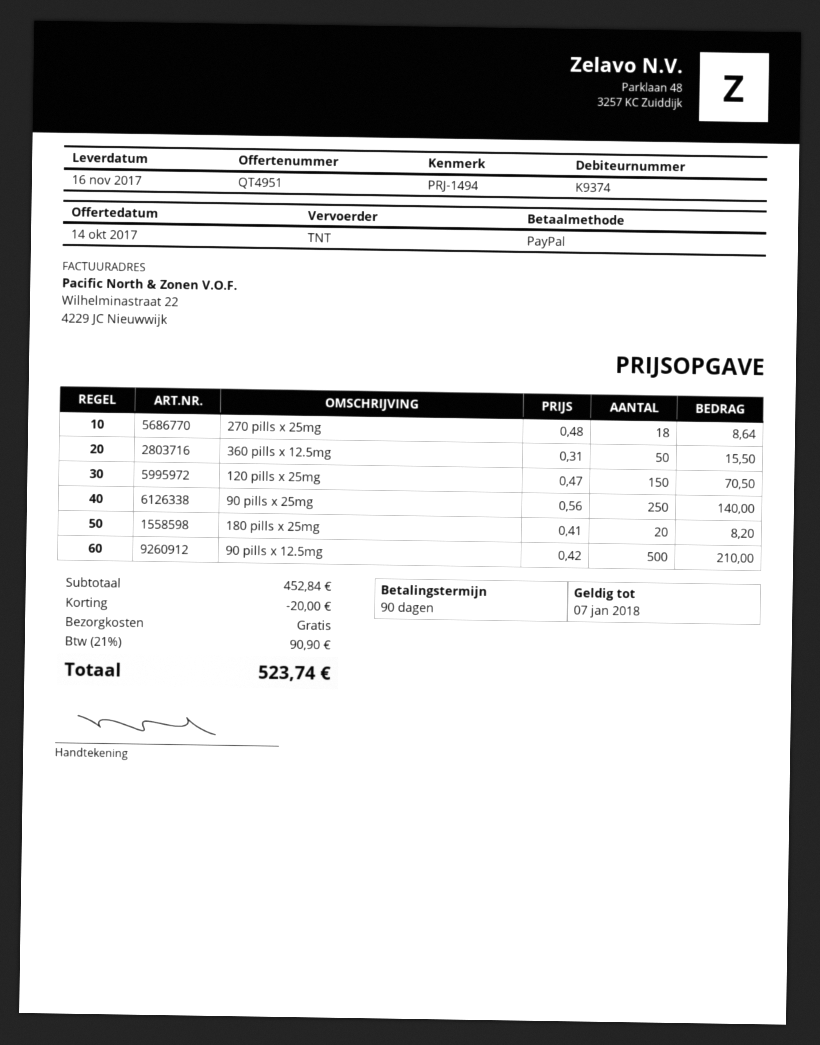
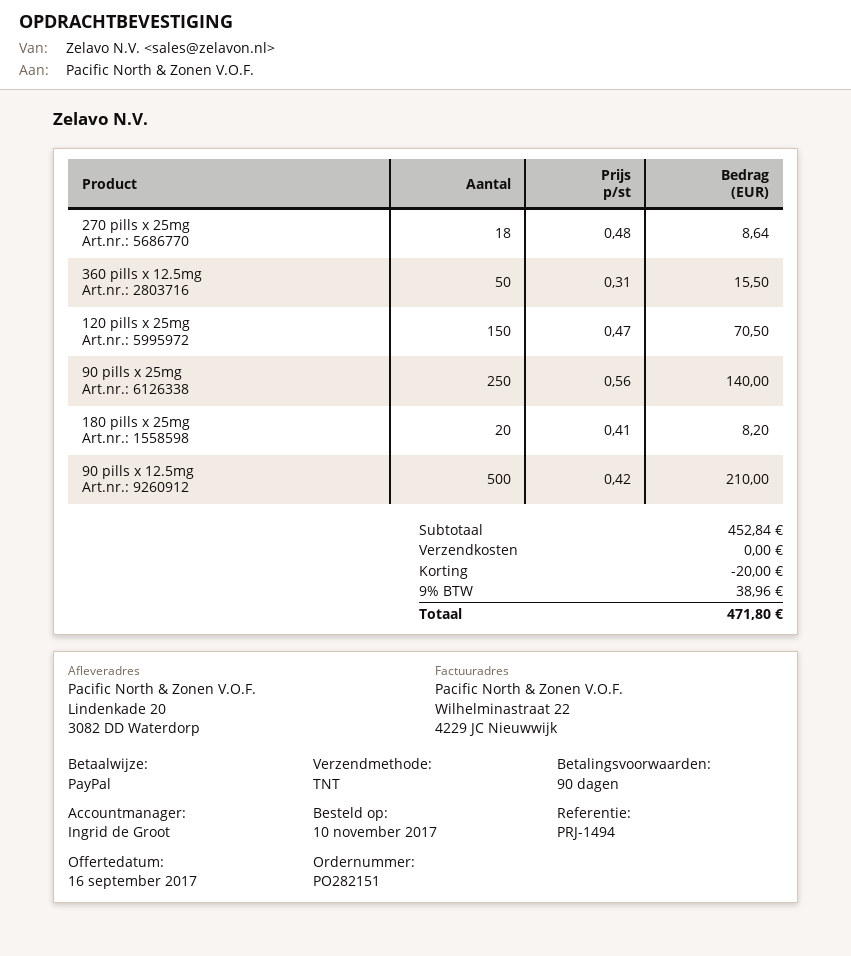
quote date: 2017-10-14 -> 2017-09-16
tax: 21% = 90.90 -> 9% = 38.96
total: 523.74 -> 471.80

